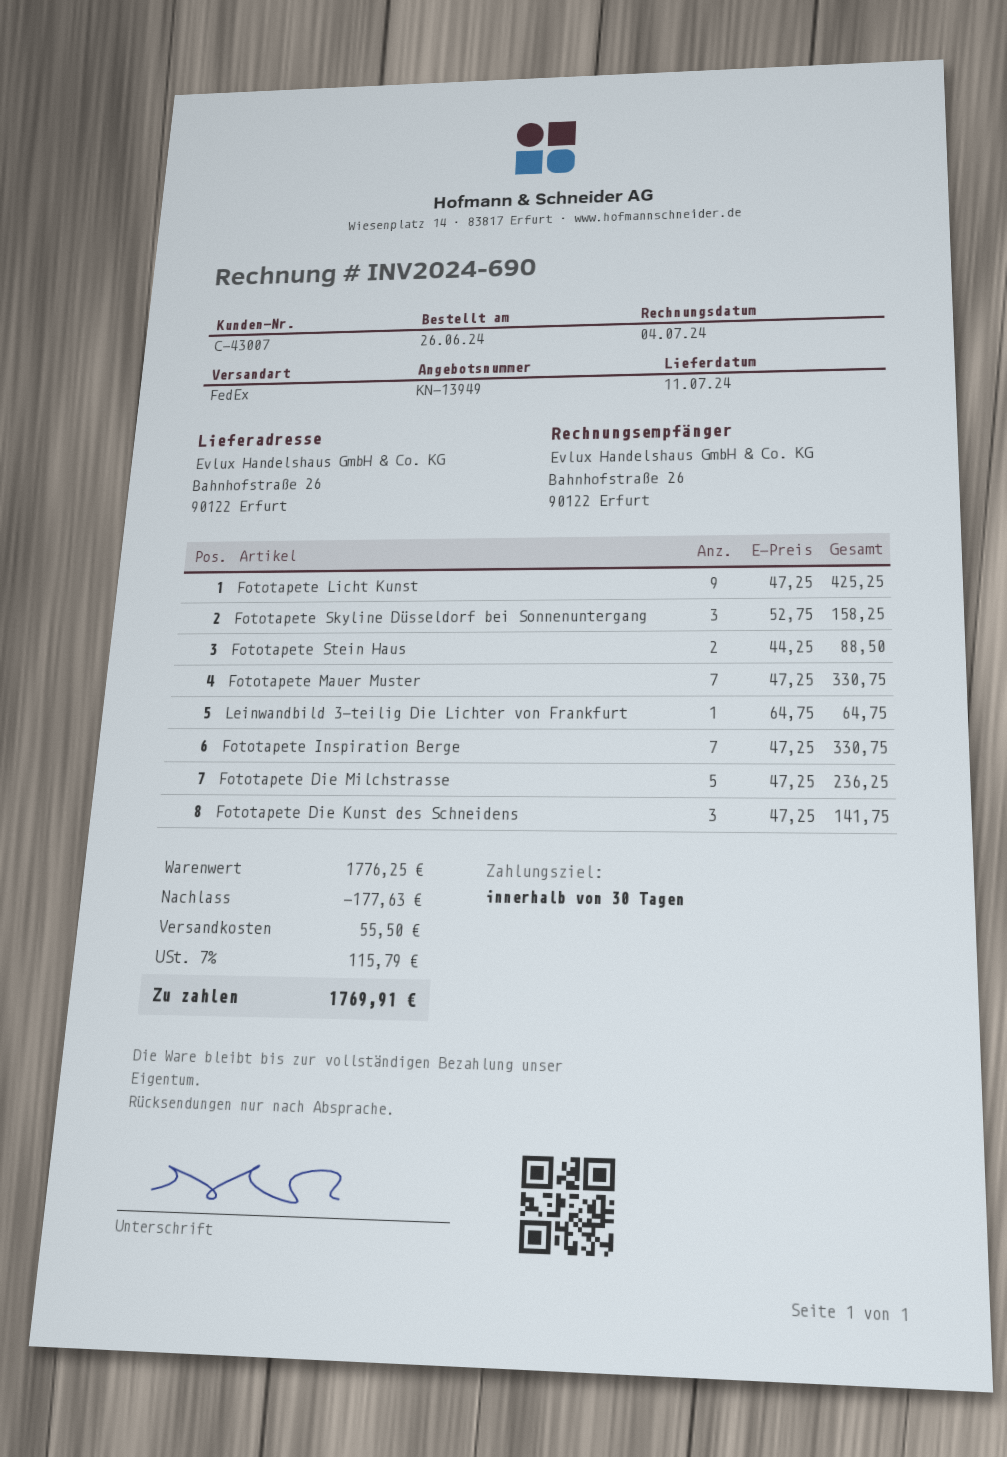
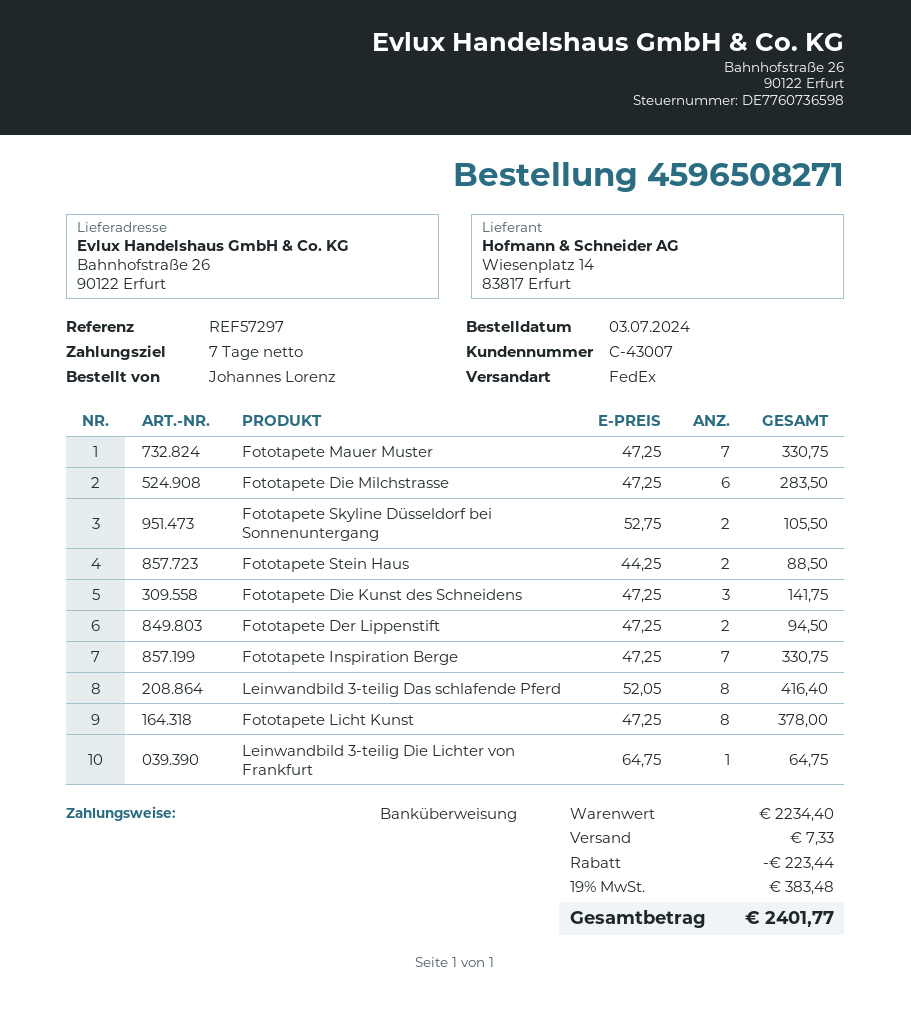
order date: 2024-06-26 -> 2024-07-03
payment terms: 30 days -> 7 days
Fototapete Licht Kunst: 9 x 47.25 = 425.25 -> 8 x 47.25 = 378.00
Fototapete Skyline Düsseldorf bei Sonnenuntergang: 3 x 52.75 = 158.25 -> 2 x 52.75 = 105.50
Fototapete Die Milchstrasse: 5 x 47.25 = 236.25 -> 6 x 47.25 = 283.50
Fototapete Der Lippenstift: none -> 2 x 47.25 = 94.50
Leinwandbild 3-teilig Das schlafende Pferd: none -> 8 x 52.05 = 416.40
subtotal: 1776.25 -> 2234.40
discount: 177.63 -> 223.44
shipping: 55.50 -> 7.33
tax: 7% = 115.79 -> 19% = 383.48
total: 1769.91 -> 2401.77

